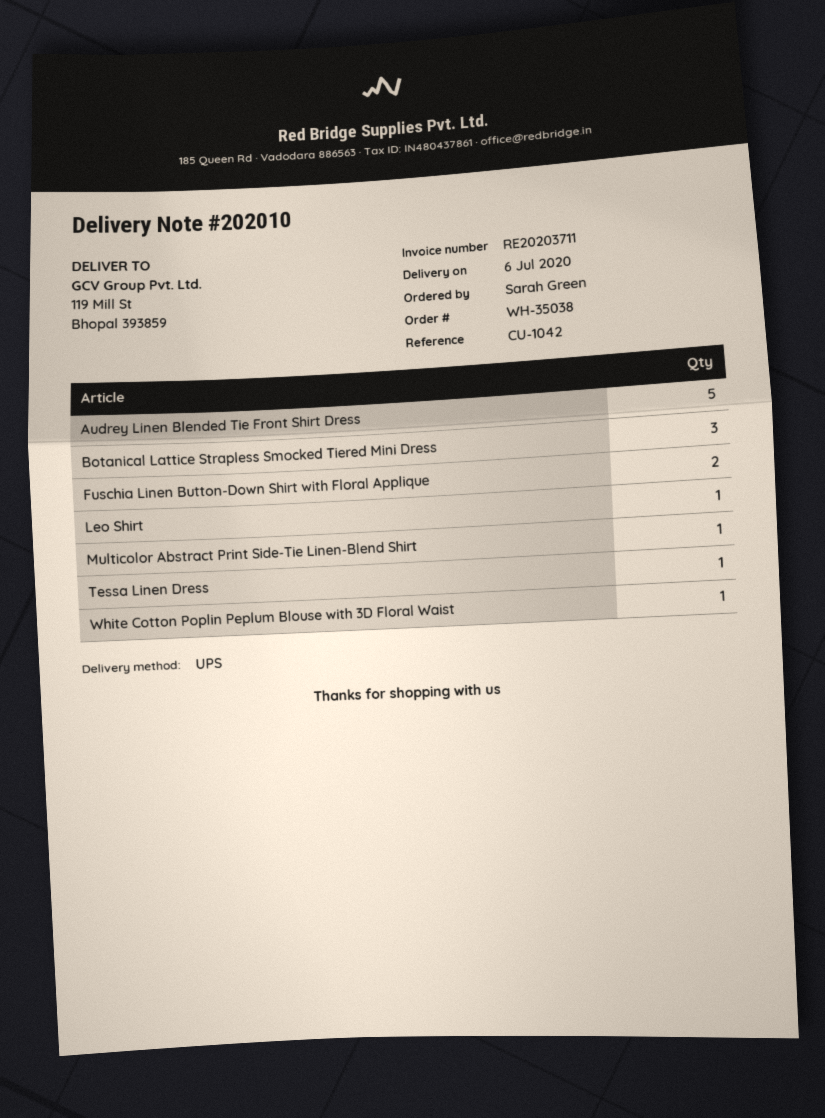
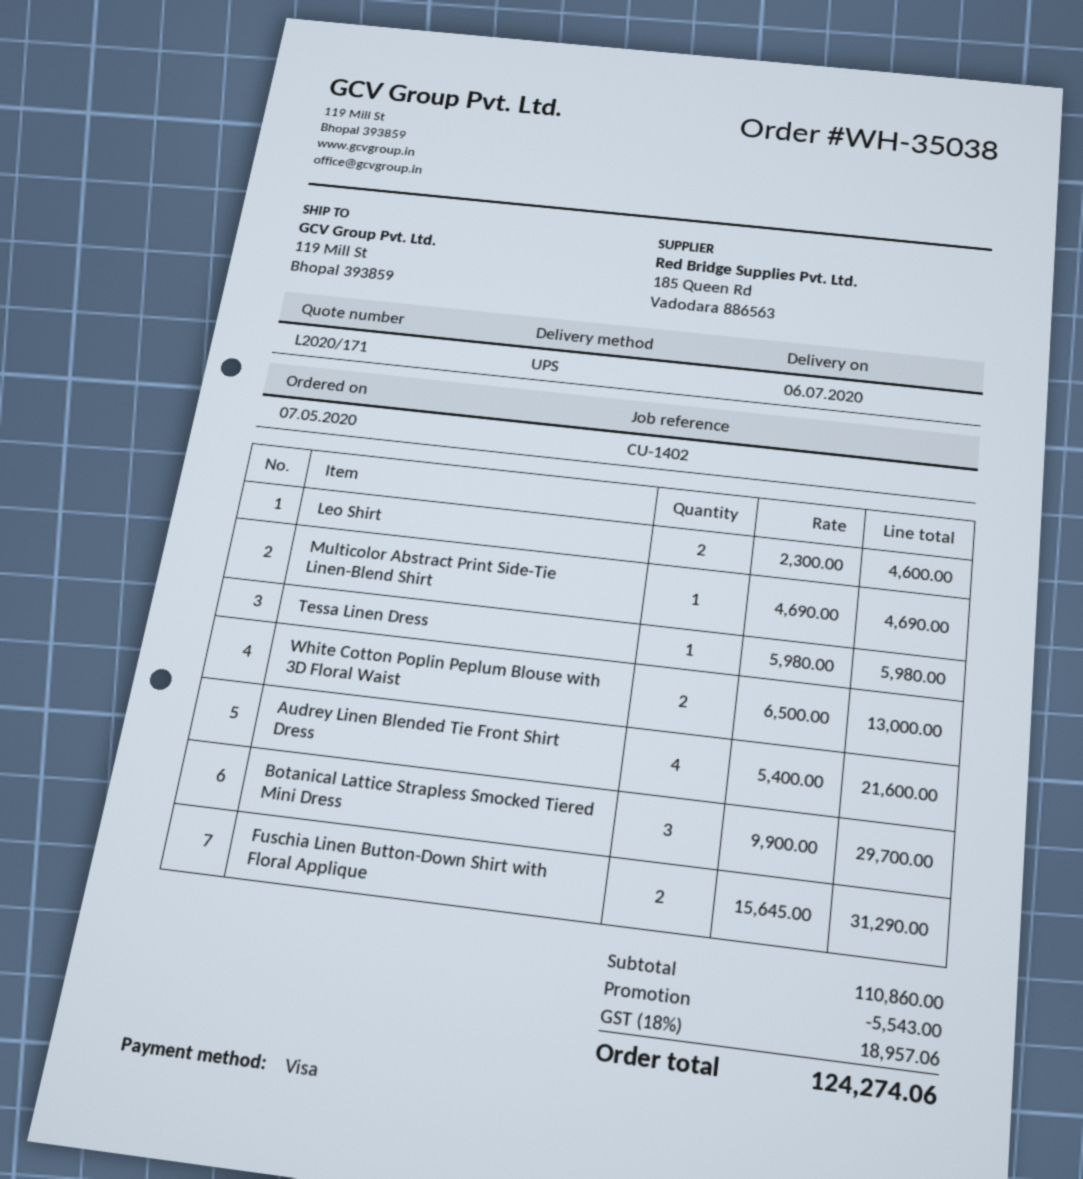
reference: CU-1042 -> CU-1402
Audrey Linen Blended Tie Front Shirt Dress: 5 -> 4
Leo Shirt: 1 -> 2
White Cotton Poplin Peplum Blouse with 3D Floral Waist: 1 -> 2

